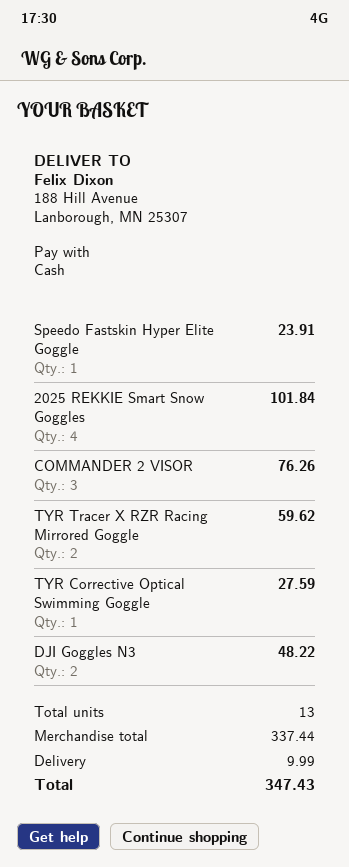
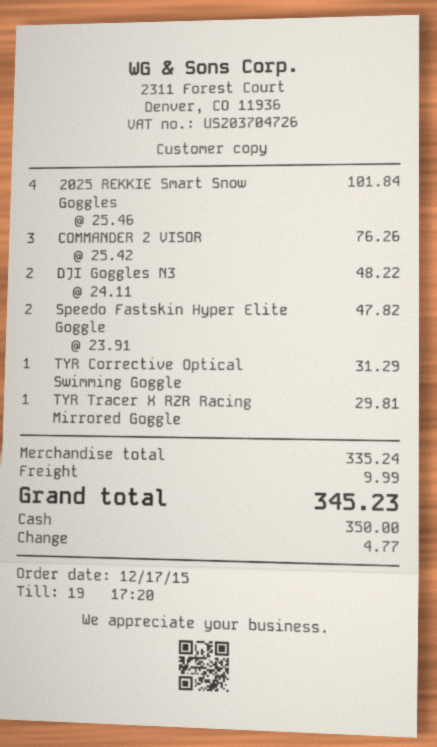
Speedo Fastskin Hyper Elite Goggle: 1 for 23.91 -> 2 for 47.82
TYR Tracer X RZR Racing Mirrored Goggle: 2 for 59.62 -> 1 for 29.81
TYR Corrective Optical Swimming Goggle: 1 for 27.59 -> 1 for 31.29
subtotal: 337.44 -> 335.24
total: 347.43 -> 345.23

